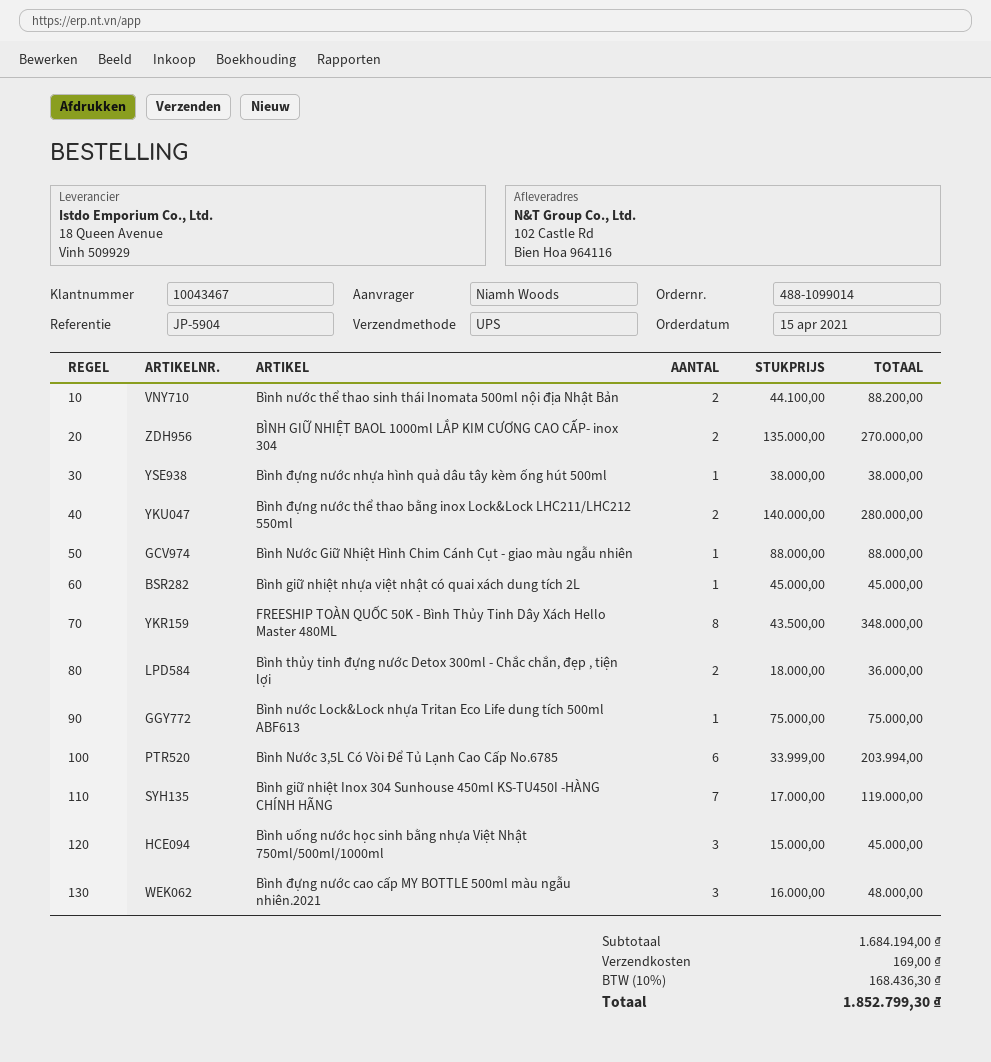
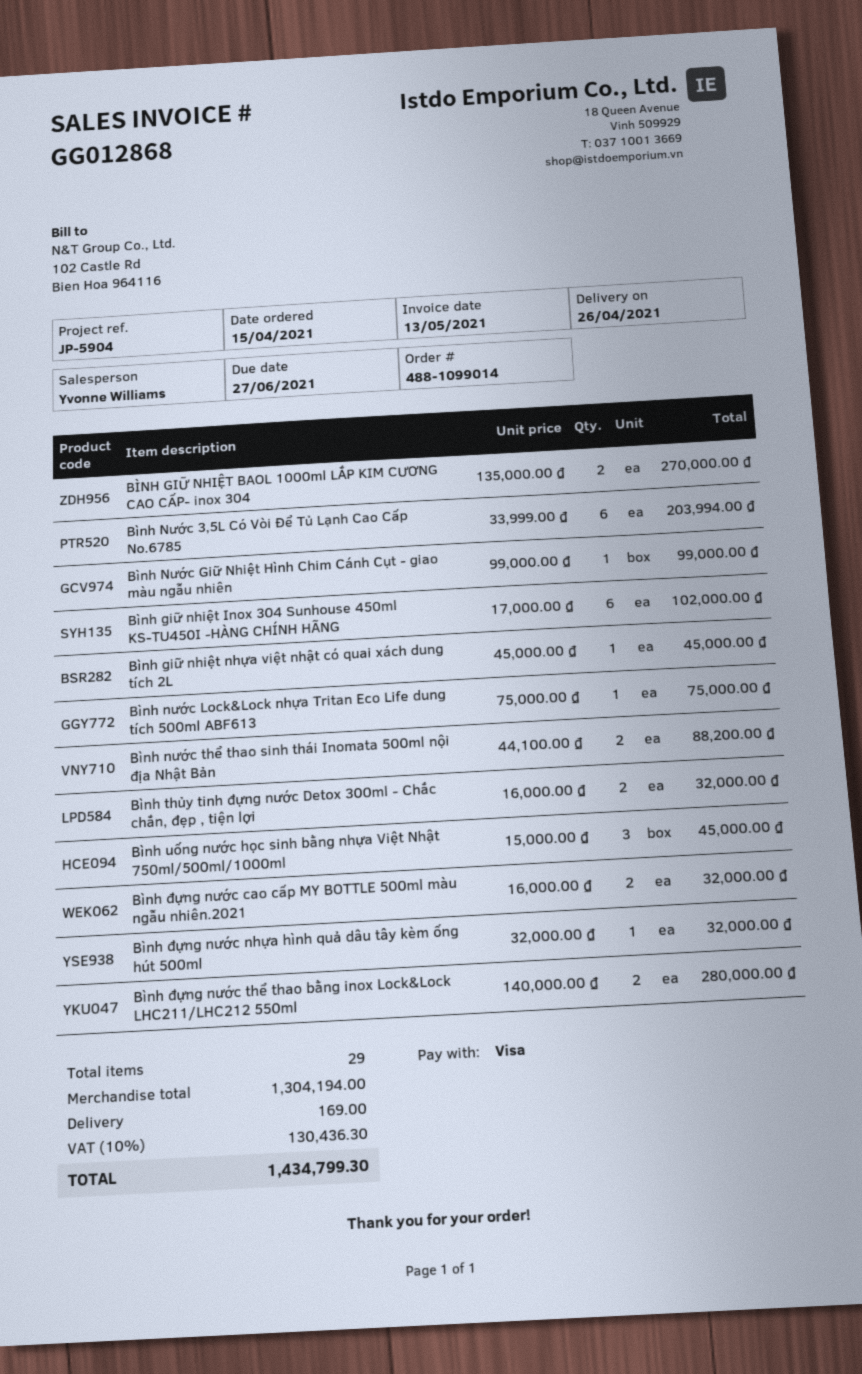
Bình đựng nước nhựa hình quả dâu tây kèm ống hút 500ml: 1 x 38000.00 = 38000.00 -> 1 x 32000.00 = 32000.00
Bình Nước Giữ Nhiệt Hình Chim Cánh Cụt - giao màu ngẫu nhiên: 1 x 88000.00 = 88000.00 -> 1 x 99000.00 = 99000.00
FREESHIP TOÀN QUỐC 50K - Bình Thủy Tinh Dây Xách Hello Master 480ML: 8 x 43500.00 = 348000.00 -> none
Bình thủy tinh đựng nước Detox 300ml - Chắc chắn, đẹp , tiện lợi: 2 x 18000.00 = 36000.00 -> 2 x 16000.00 = 32000.00
Bình giữ nhiệt Inox 304 Sunhouse 450ml KS-TU450I -HÀNG CHÍNH HÃNG: 7 x 17000.00 = 119000.00 -> 6 x 17000.00 = 102000.00
Bình đựng nước cao cấp MY BOTTLE 500ml màu ngẫu nhiên.2021: 3 x 16000.00 = 48000.00 -> 2 x 16000.00 = 32000.00
subtotal: 1684194.00 -> 1304194.00
tax: 10% = 168436.30 -> 10% = 130436.30
total: 1852799.30 -> 1434799.30

